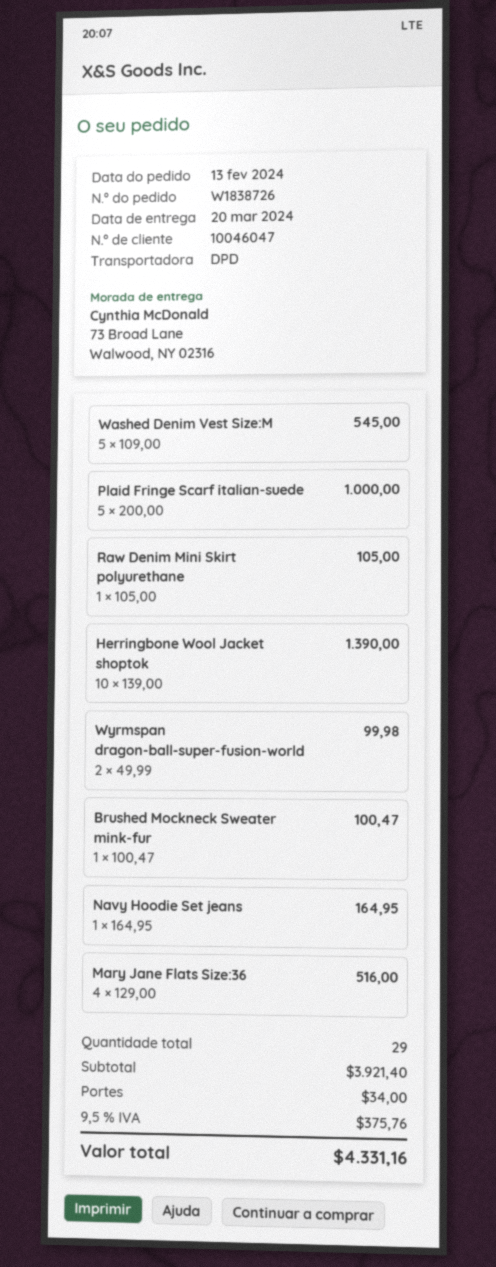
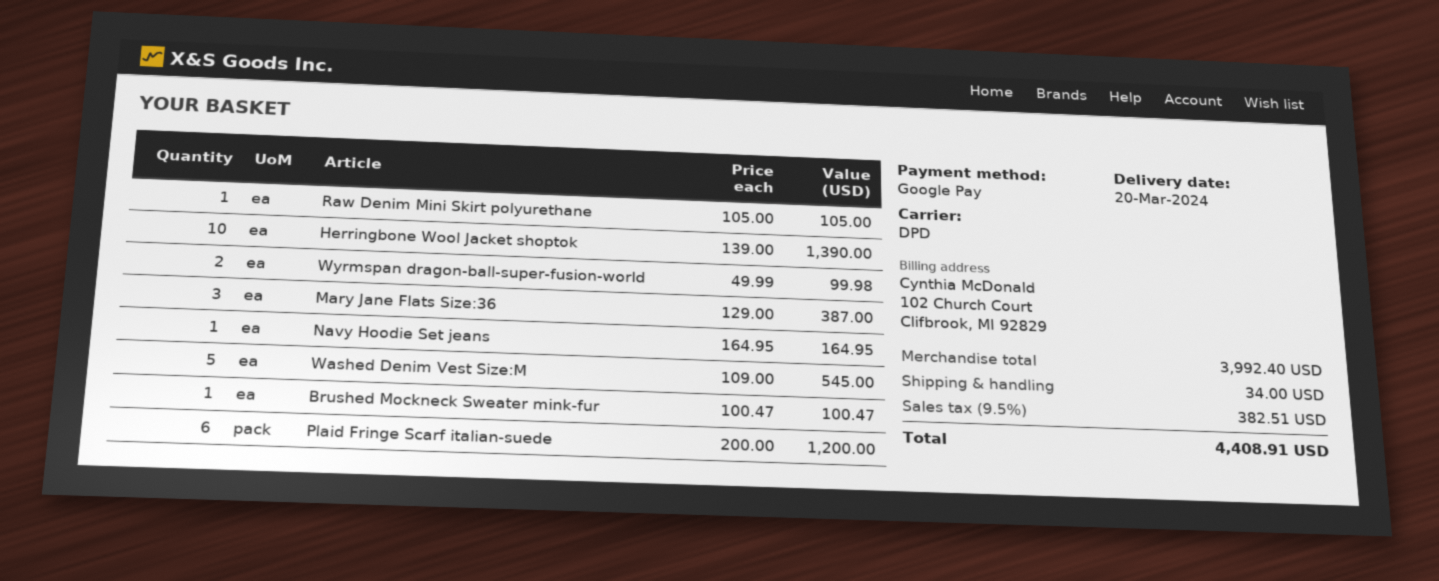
Plaid Fringe Scarf italian-suede: 5 x 200.00 = 1000.00 -> 6 x 200.00 = 1200.00
Mary Jane Flats Size:36: 4 x 129.00 = 516.00 -> 3 x 129.00 = 387.00
subtotal: 3921.40 -> 3992.40
tax: 9.5% = 375.76 -> 9.5% = 382.51
total: 4331.16 -> 4408.91

